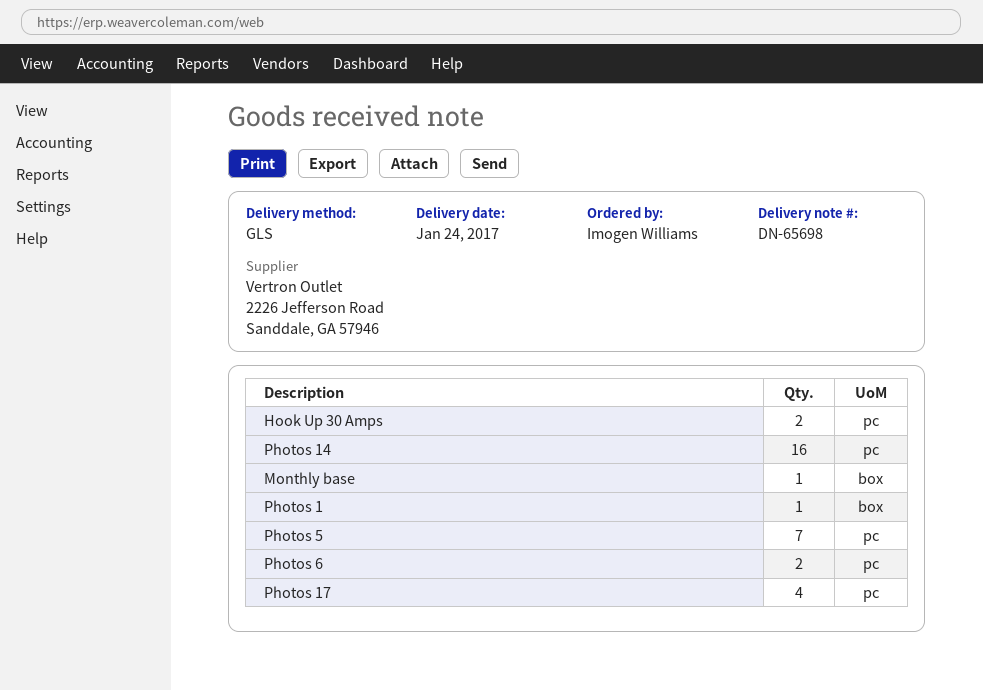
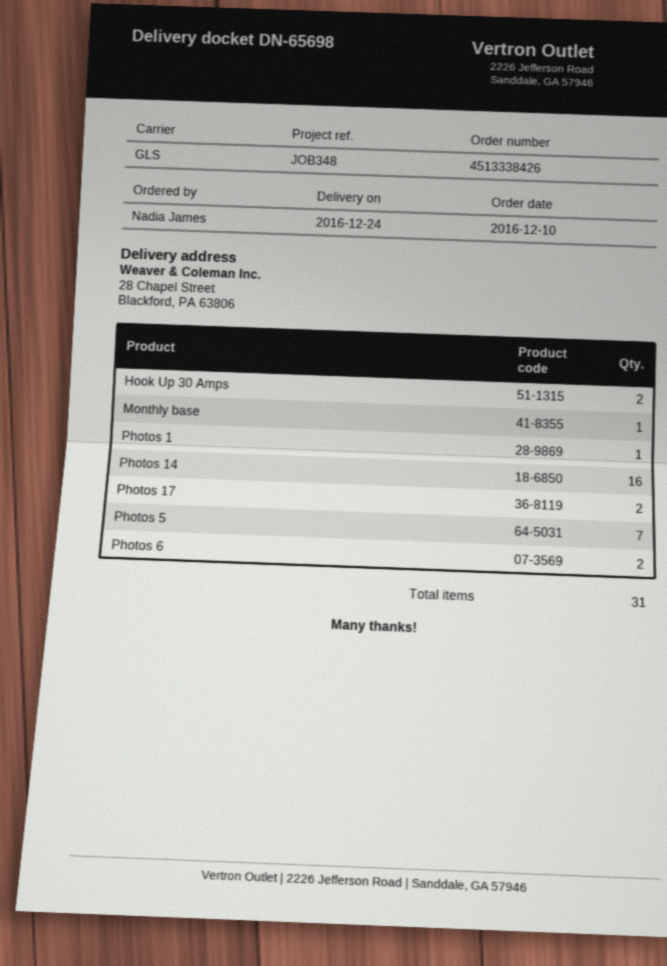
delivery date: 2017-01-24 -> 2016-12-24
ordered by: Imogen Williams -> Nadia James
Photos 17: 4 -> 2

